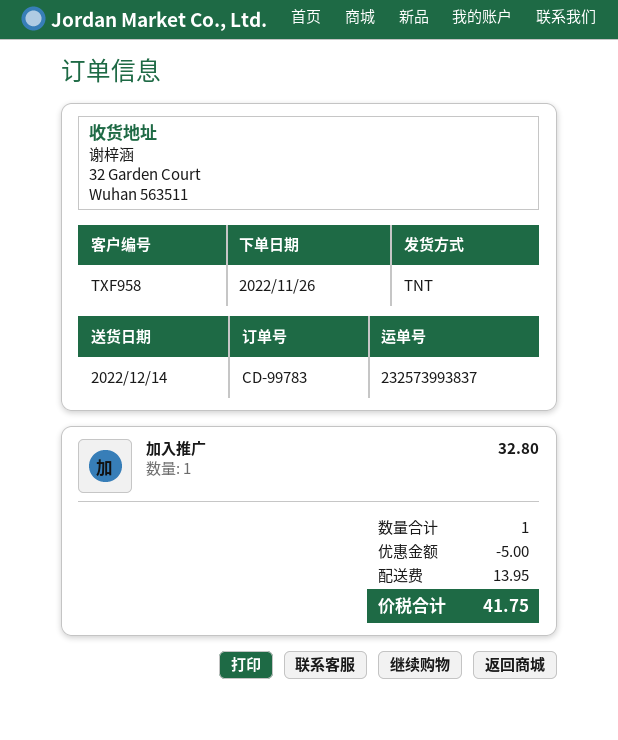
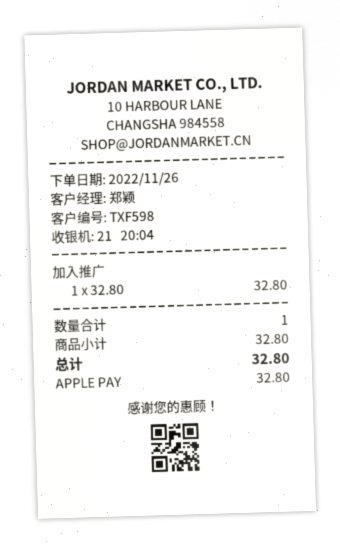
customer number: TXF958 -> TXF598
discount: 5.00 -> none
shipping: 13.95 -> none
total: 41.75 -> 32.80

